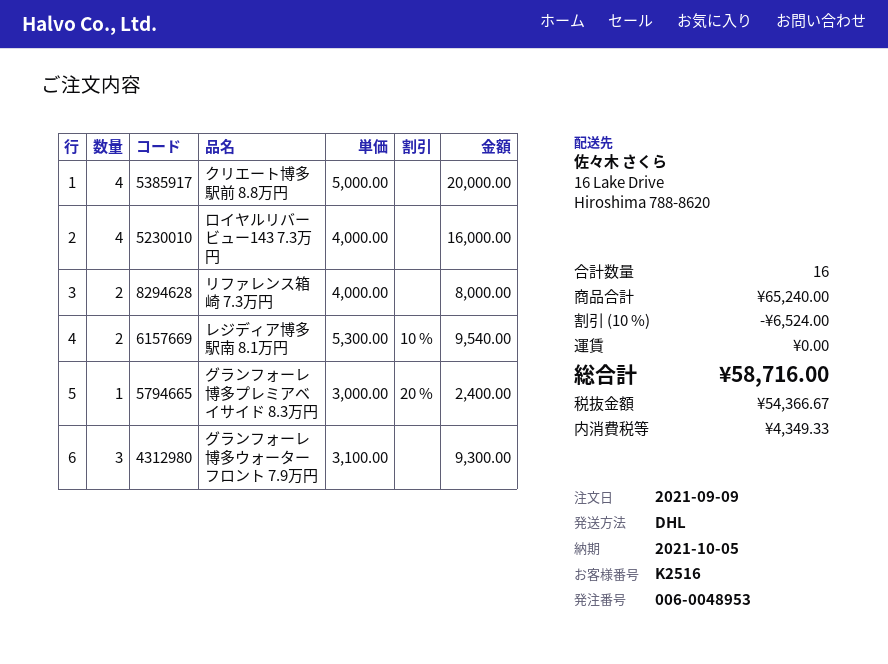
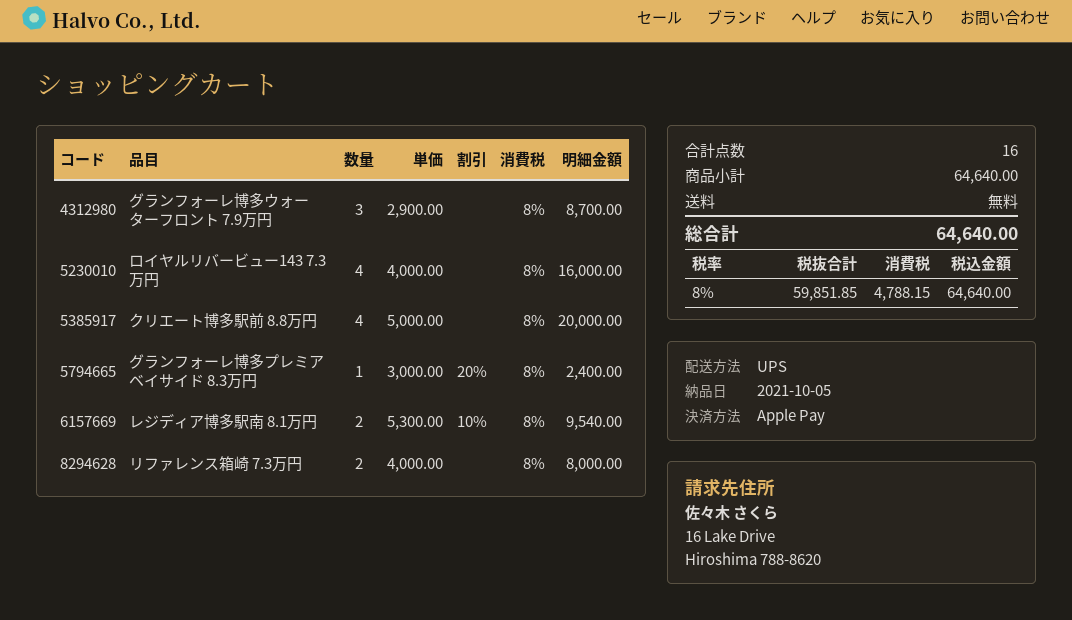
shipping method: DHL -> UPS
グランフォーレ博多ウォーターフロント 7.9万円: 3 x 3100.00 = 9300.00 -> 3 x 2900.00 = 8700.00
subtotal: 65240.00 -> 64640.00
discount: 10% = 6524.00 -> none
net: 54366.67 -> 59851.85
tax: 4349.33 -> 4788.15
total: 58716.00 -> 64640.00

